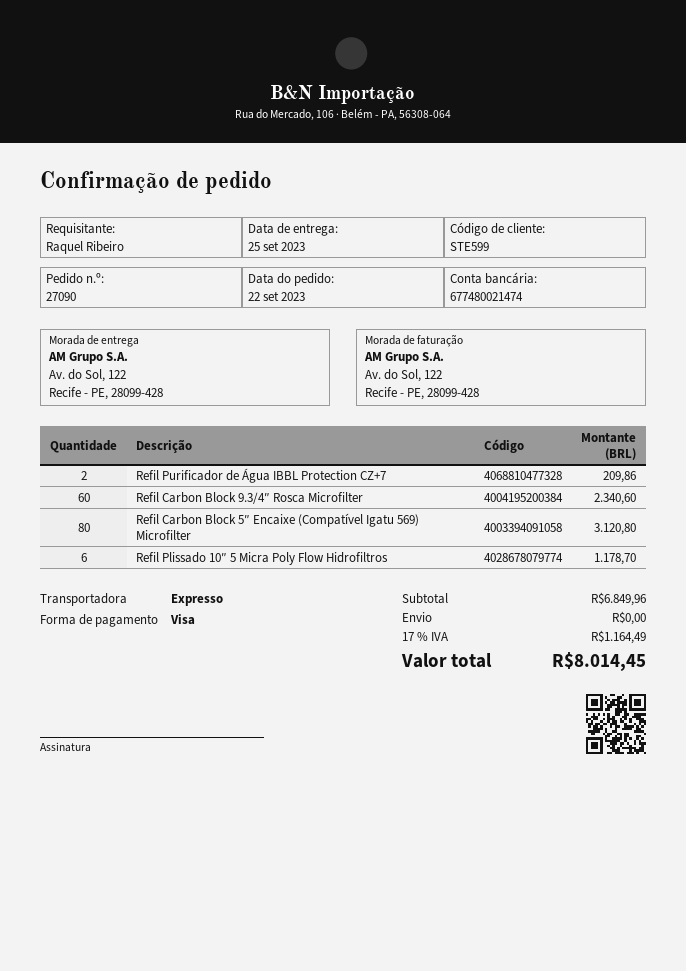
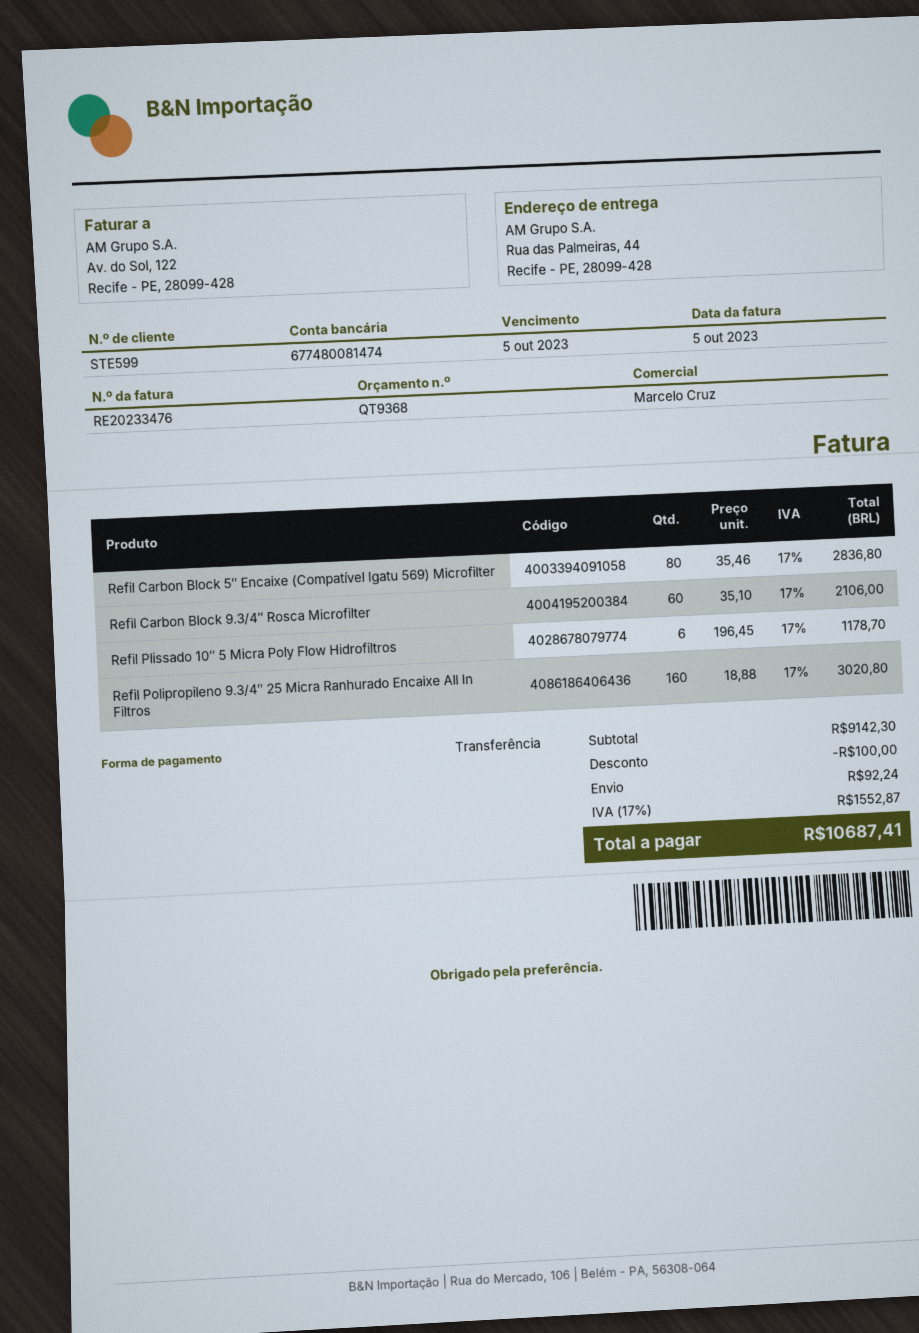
payment method: Visa -> bank transfer
bank account: 677480021474 -> 677480081474
ship to: Av. do Sol, 122, Recife - PE, 28099-428 -> Rua das Palmeiras, 44, Recife - PE, 28099-428
Refil Purificador de Água IBBL Protection CZ+7: 2 for 209.86 -> none
Refil Carbon Block 9.3/4″ Rosca Microfilter: 60 for 2340.60 -> 60 for 2106.00
Refil Carbon Block 5″ Encaixe (Compatível Igatu 569) Microfilter: 80 for 3120.80 -> 80 for 2836.80
Refil Polipropileno 9.3/4″ 25 Micra Ranhurado Encaixe All In Filtros: none -> 160 for 3020.80
subtotal: 6849.96 -> 9142.30
discount: none -> 100.00
shipping: 0.00 -> 92.24
tax: 17% = 1164.49 -> 17% = 1552.87
total: 8014.45 -> 10687.41

